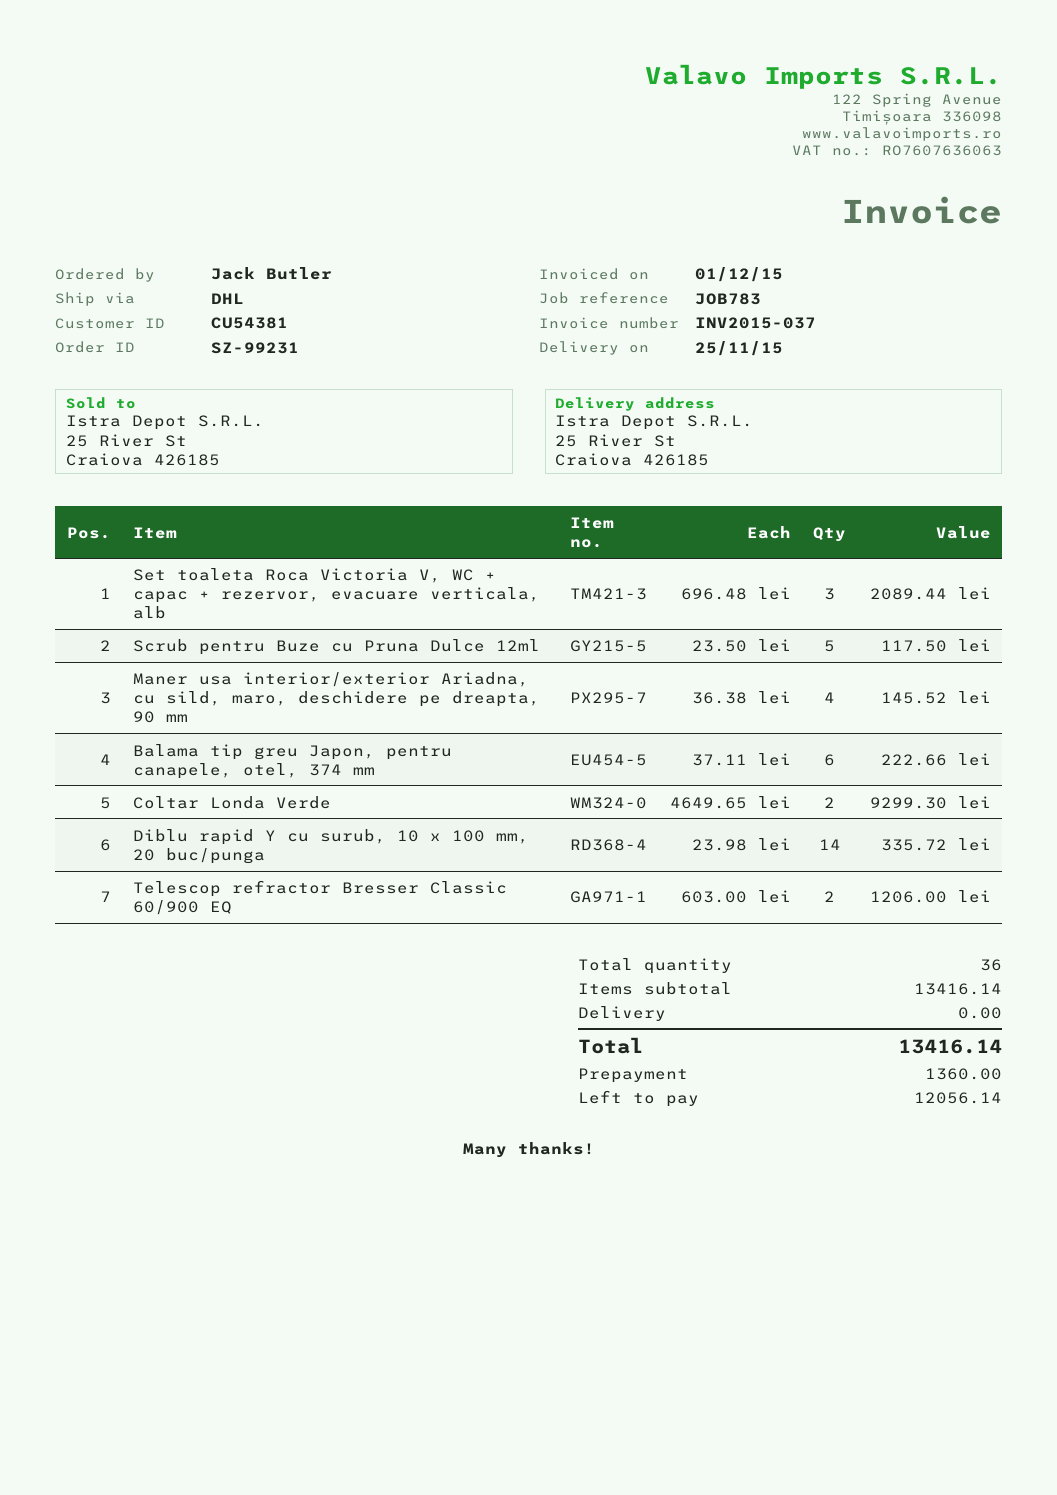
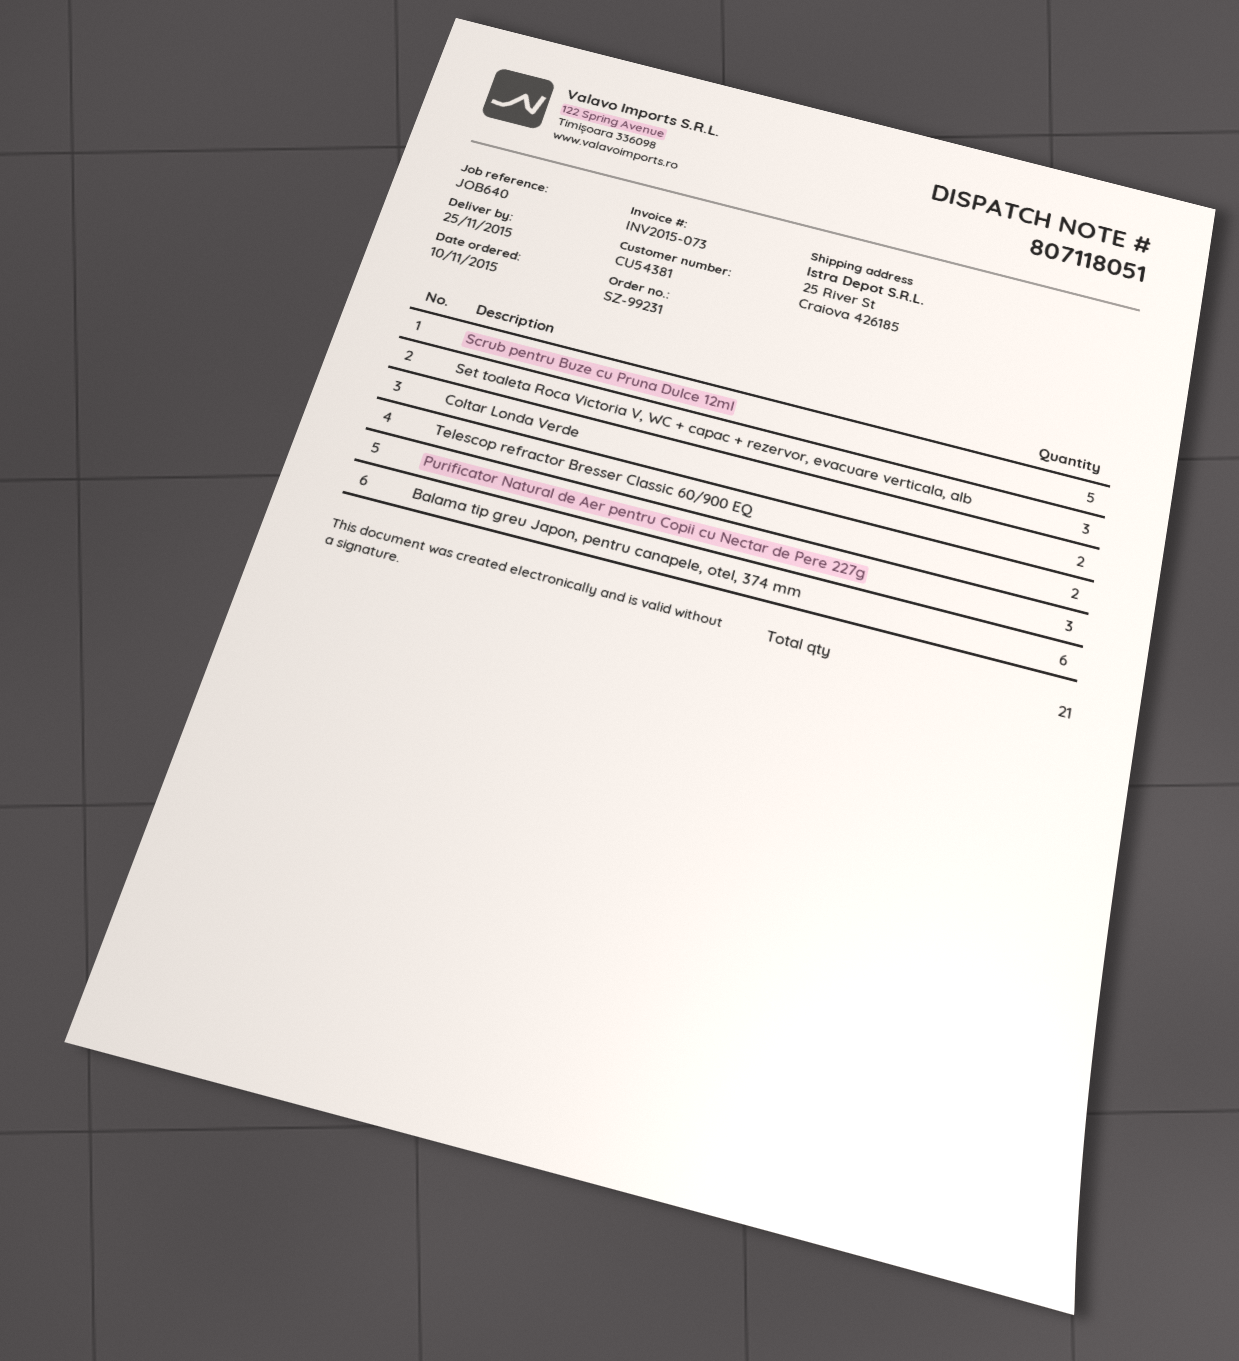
invoice number: INV2015-037 -> INV2015-073
reference: JOB783 -> JOB640
Maner usa interior/exterior Ariadna, cu sild, maro, deschidere pe dreapta, 90 mm: 4 -> none
Diblu rapid Y cu surub, 10 x 100 mm, 20 buc/punga: 14 -> none
Purificator Natural de Aer pentru Copii cu Nectar de Pere 227g: none -> 3
total quantity: 36 -> 21

